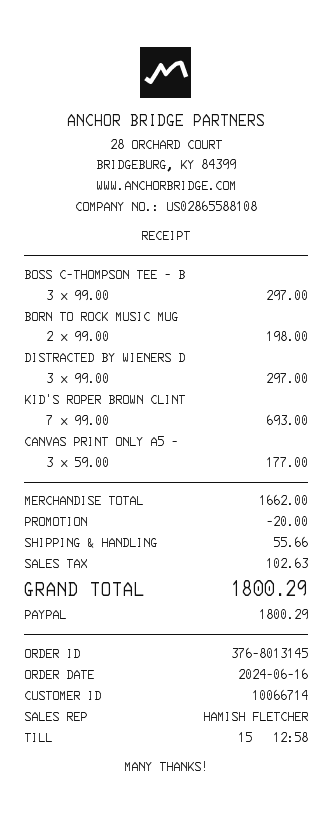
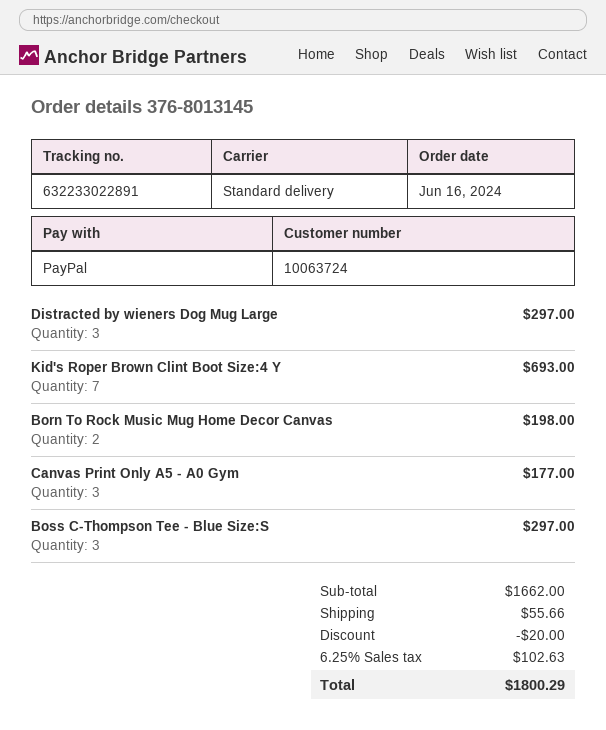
customer number: 10066714 -> 10063724

